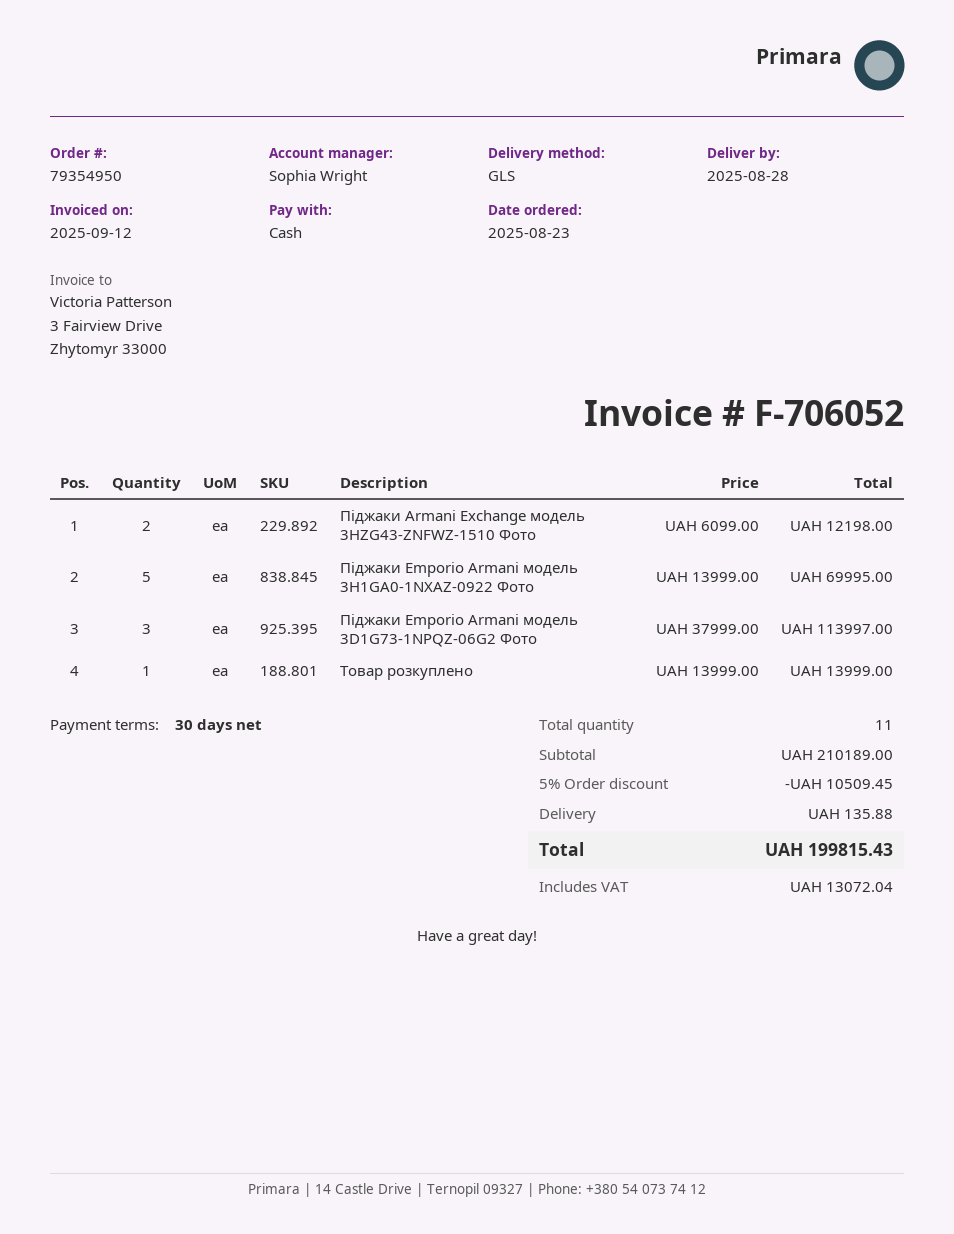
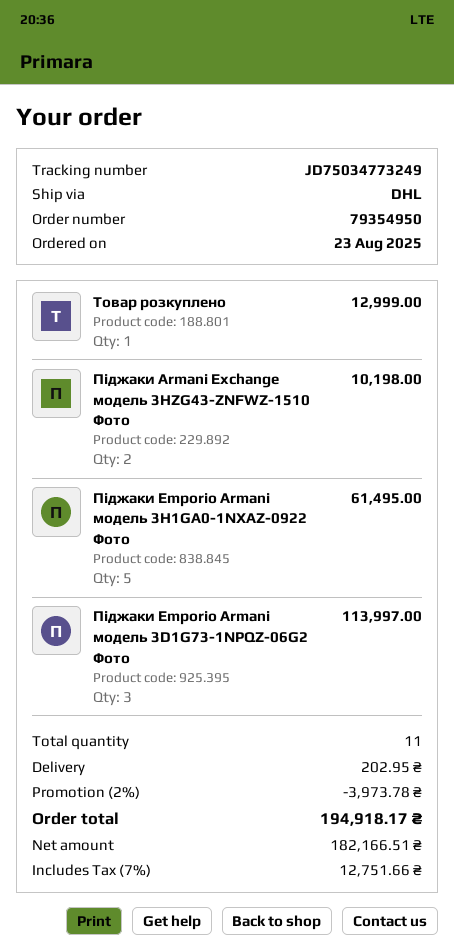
shipping method: GLS -> DHL
Піджаки Armani Exchange модель 3HZG43-ZNFWZ-1510 Фото: 2 for 12198.00 -> 2 for 10198.00
Піджаки Emporio Armani модель 3H1GA0-1NXAZ-0922 Фото: 5 for 69995.00 -> 5 for 61495.00
Товар розкуплено: 1 for 13999.00 -> 1 for 12999.00
discount: 5% = 10509.45 -> 2% = 3973.78
shipping: 135.88 -> 202.95
tax: 13072.04 -> 12751.66
total: 199815.43 -> 194918.17

